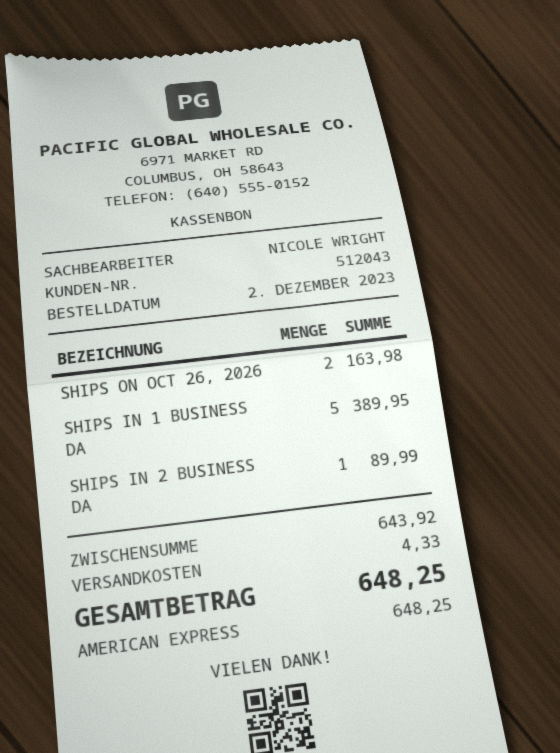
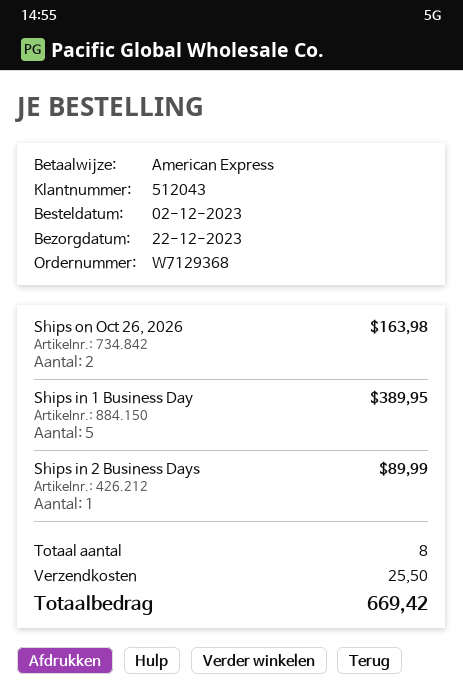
shipping: 4.33 -> 25.50
total: 648.25 -> 669.42

